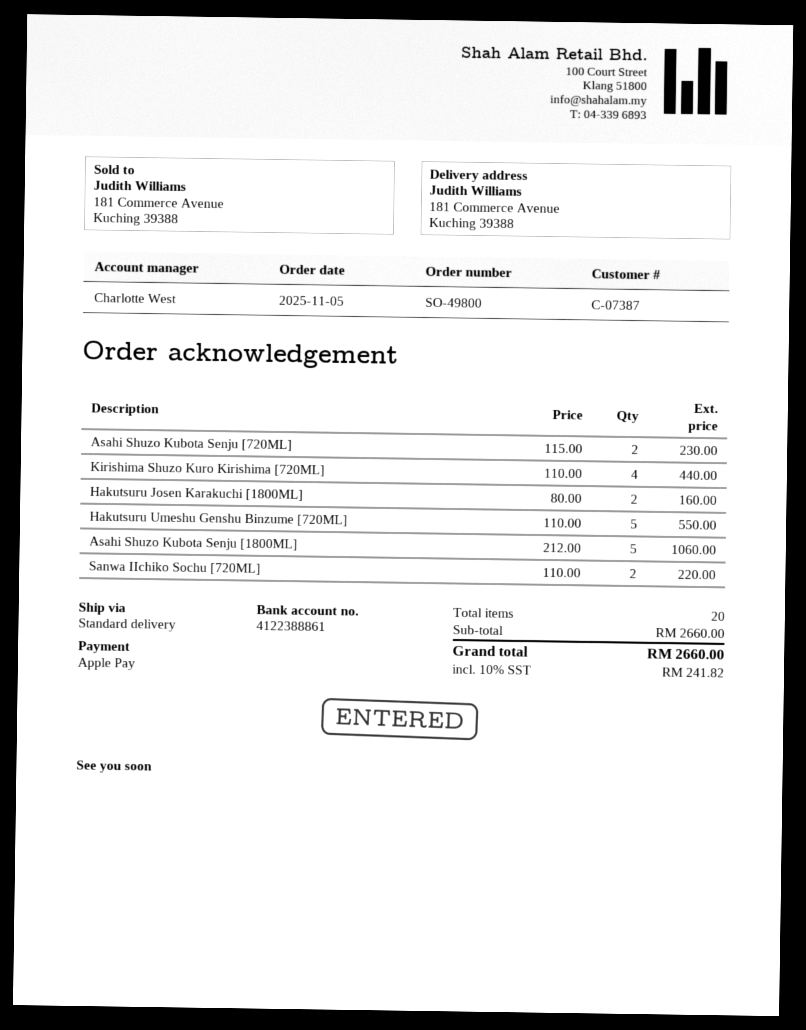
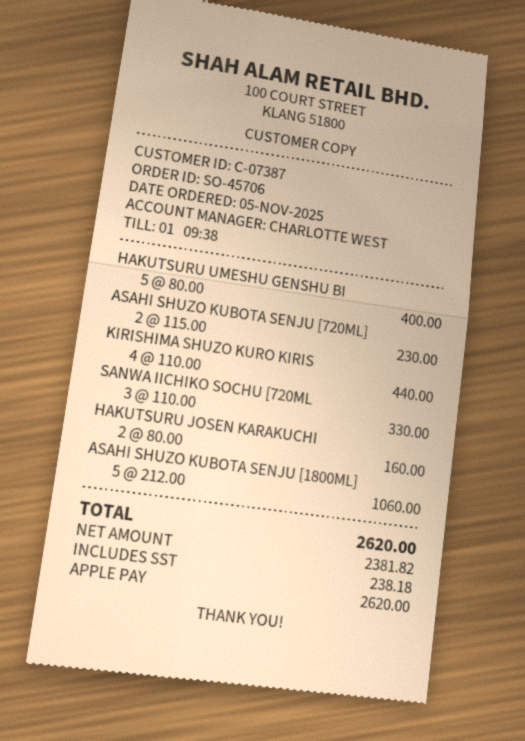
order number: SO-49800 -> SO-45706
Hakutsuru Umeshu Genshu Binzume [720ML]: 5 x 110.00 = 550.00 -> 5 x 80.00 = 400.00
Sanwa IIchiko Sochu [720ML]: 2 x 110.00 = 220.00 -> 3 x 110.00 = 330.00
tax: 241.82 -> 238.18
total: 2660.00 -> 2620.00

